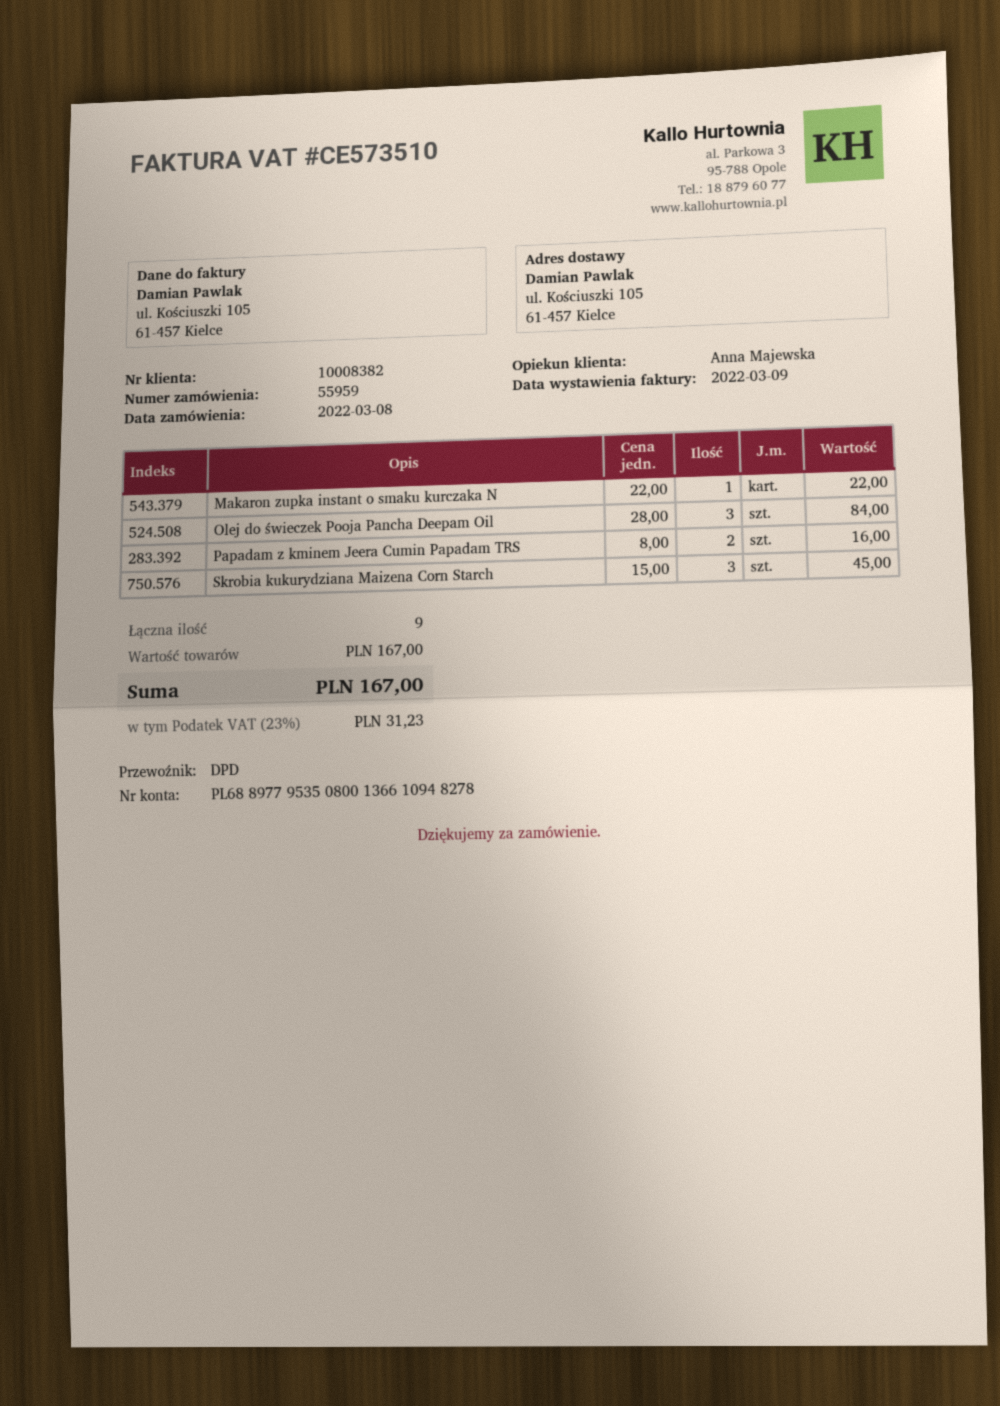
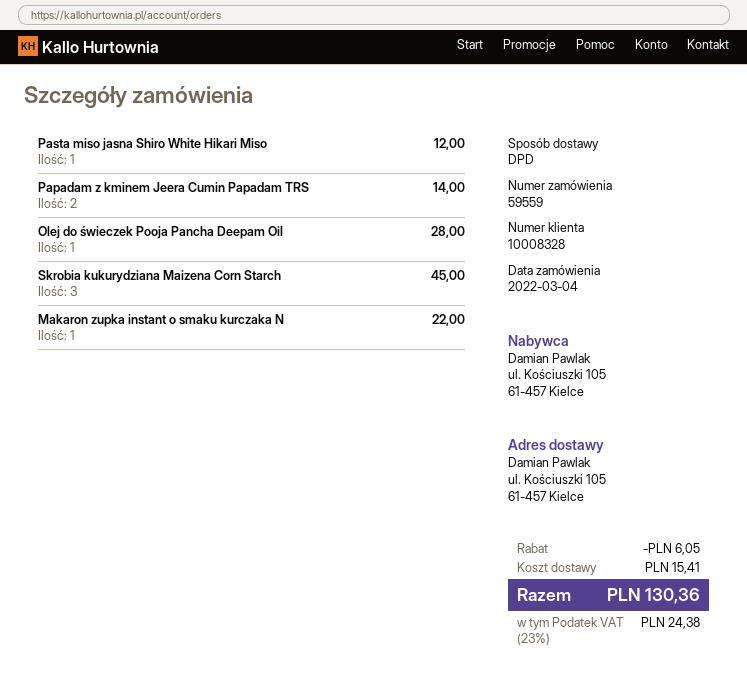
order number: 55959 -> 59559
order date: 2022-03-08 -> 2022-03-04
customer number: 10008382 -> 10008328
Olej do świeczek Pooja Pancha Deepam Oil: 3 for 84.00 -> 1 for 28.00
Papadam z kminem Jeera Cumin Papadam TRS: 2 for 16.00 -> 2 for 14.00
Pasta miso jasna Shiro White Hikari Miso: none -> 1 for 12.00
discount: none -> 6.05
shipping: none -> 15.41
tax: 23% = 31.23 -> 23% = 24.38
total: 167.00 -> 130.36

